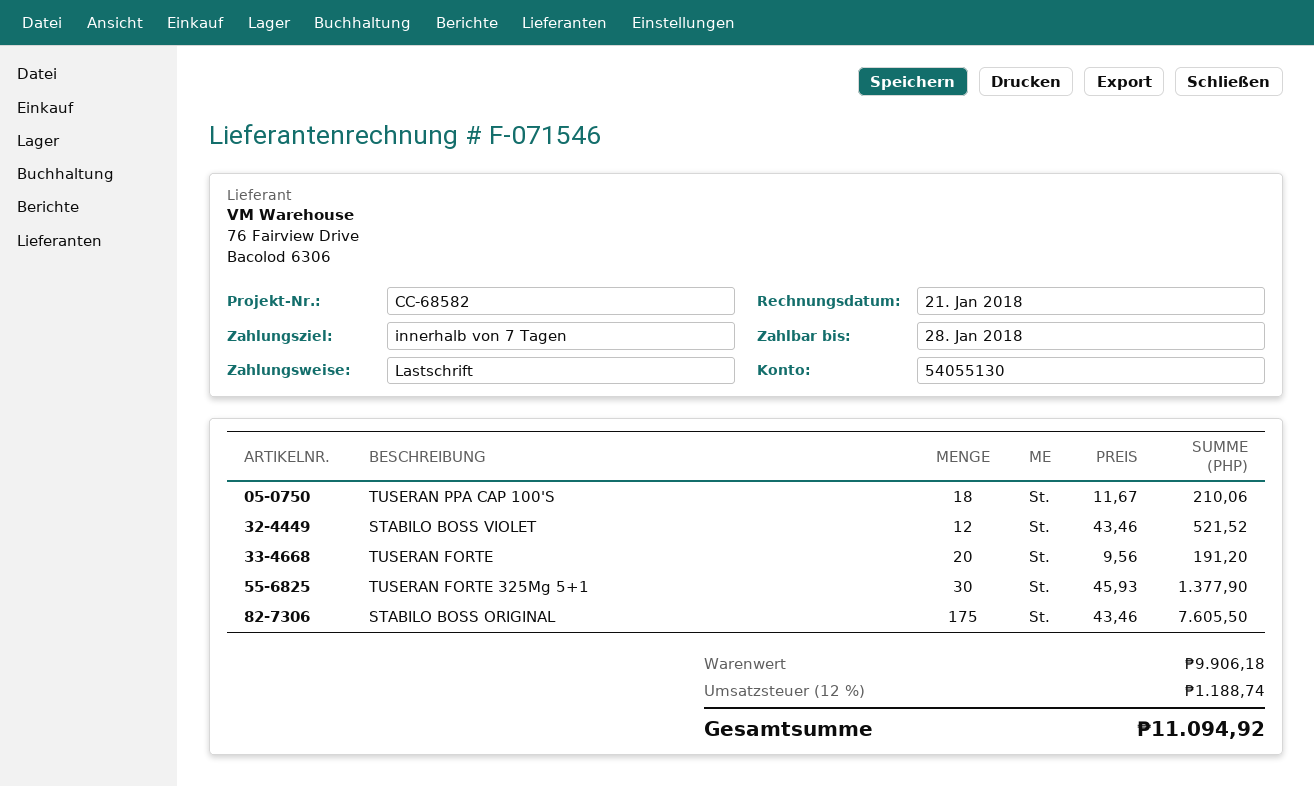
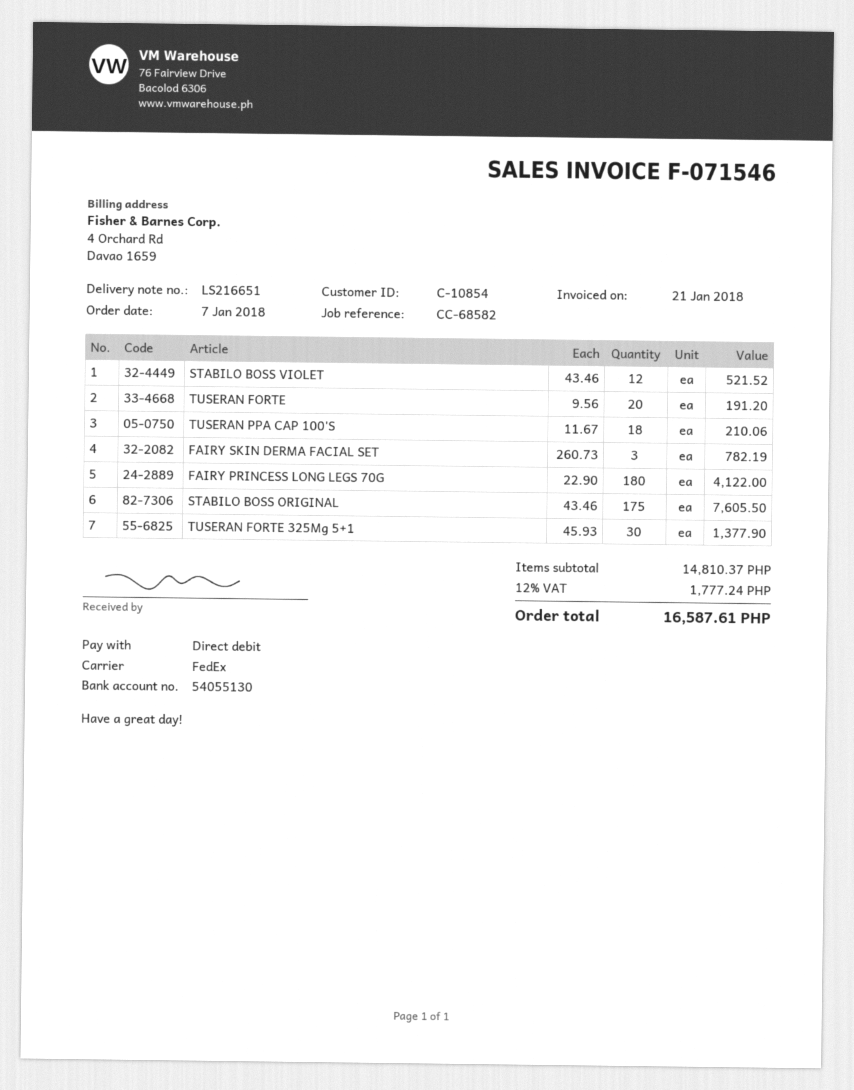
FAIRY SKIN DERMA FACIAL SET: none -> 3 x 260.73 = 782.19
FAIRY PRINCESS LONG LEGS 70G: none -> 180 x 22.90 = 4122.00
subtotal: 9906.18 -> 14810.37
tax: 12% = 1188.74 -> 12% = 1777.24
total: 11094.92 -> 16587.61

